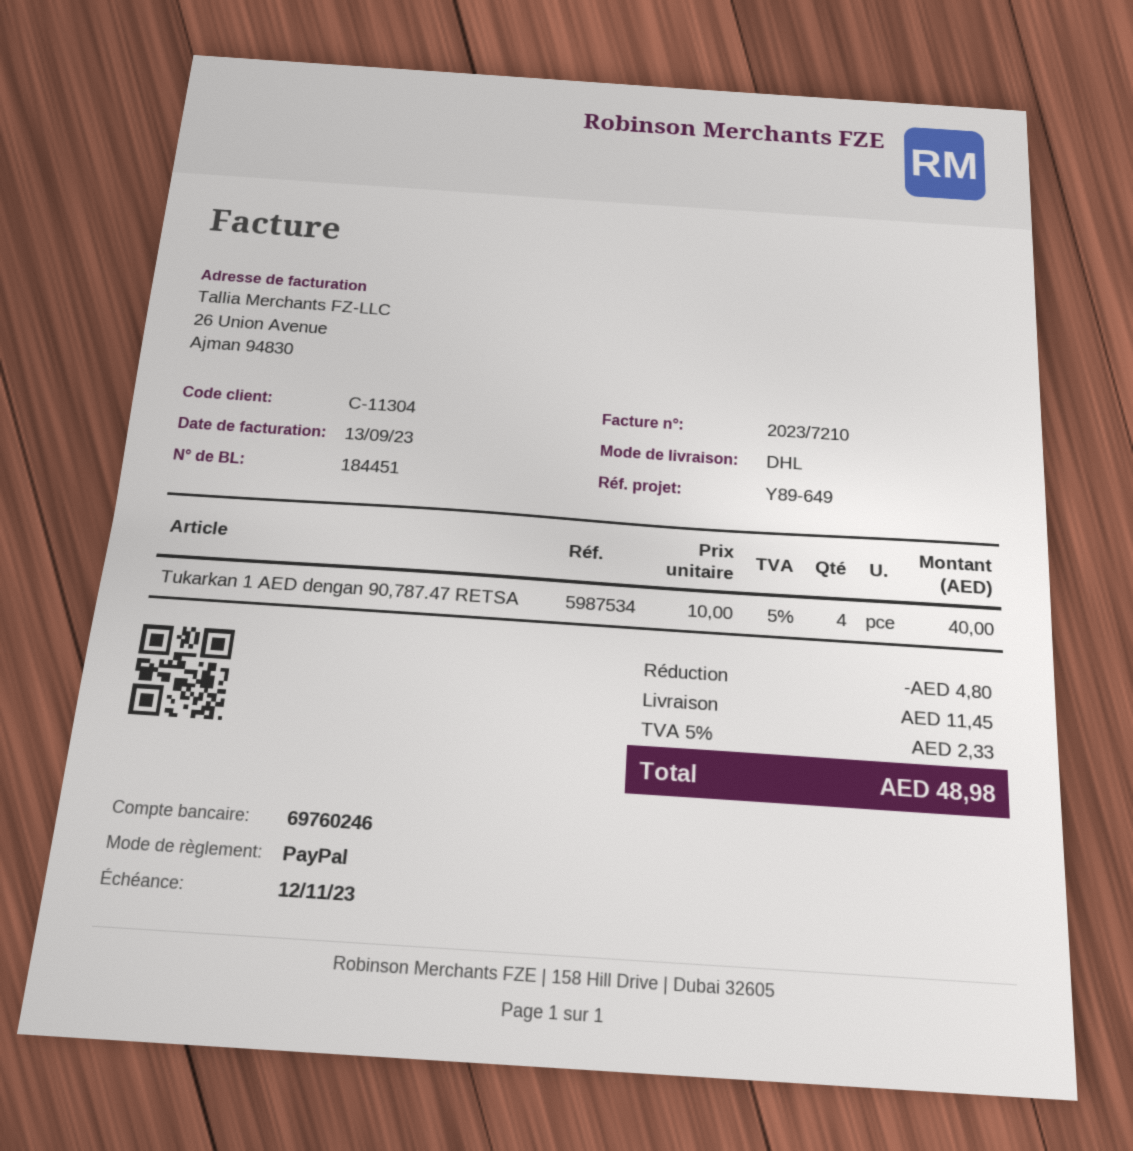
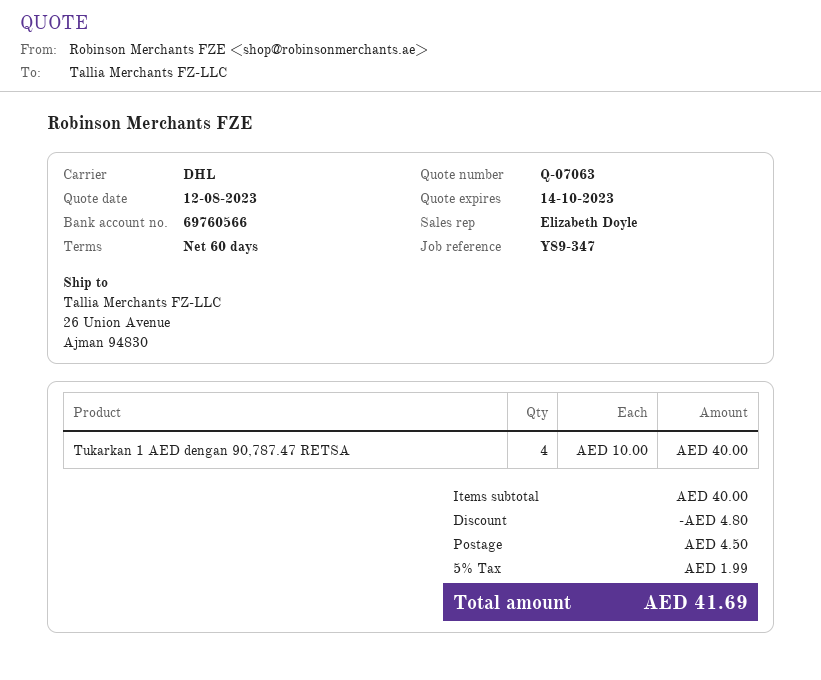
reference: Y89-649 -> Y89-347
bank account: 69760246 -> 69760566
shipping: 11.45 -> 4.50
tax: 5% = 2.33 -> 5% = 1.99
total: 48.98 -> 41.69

